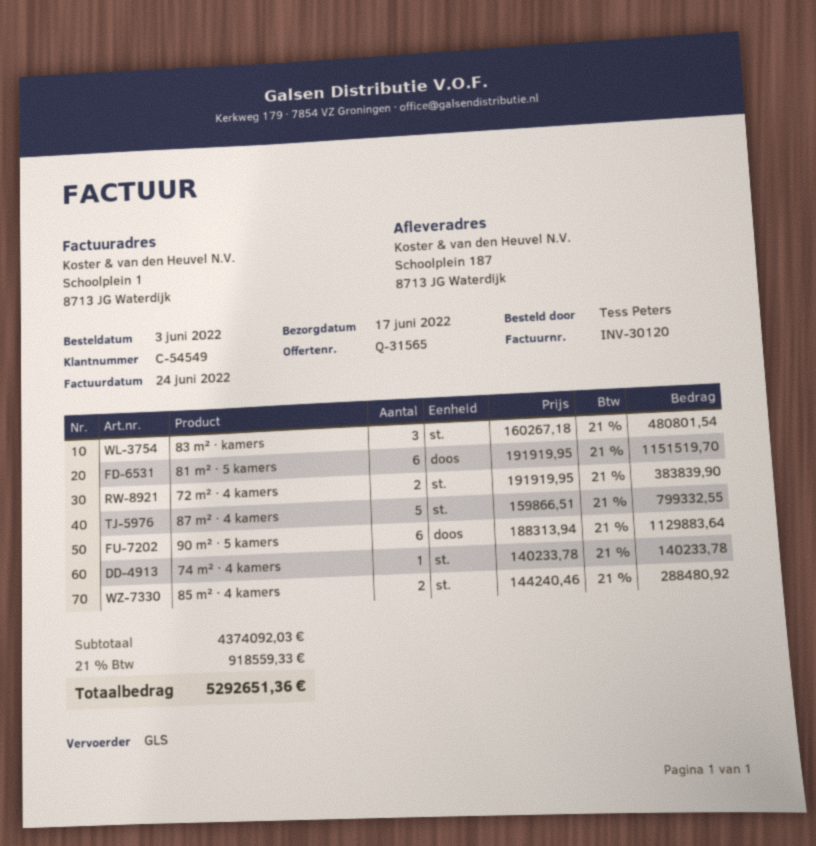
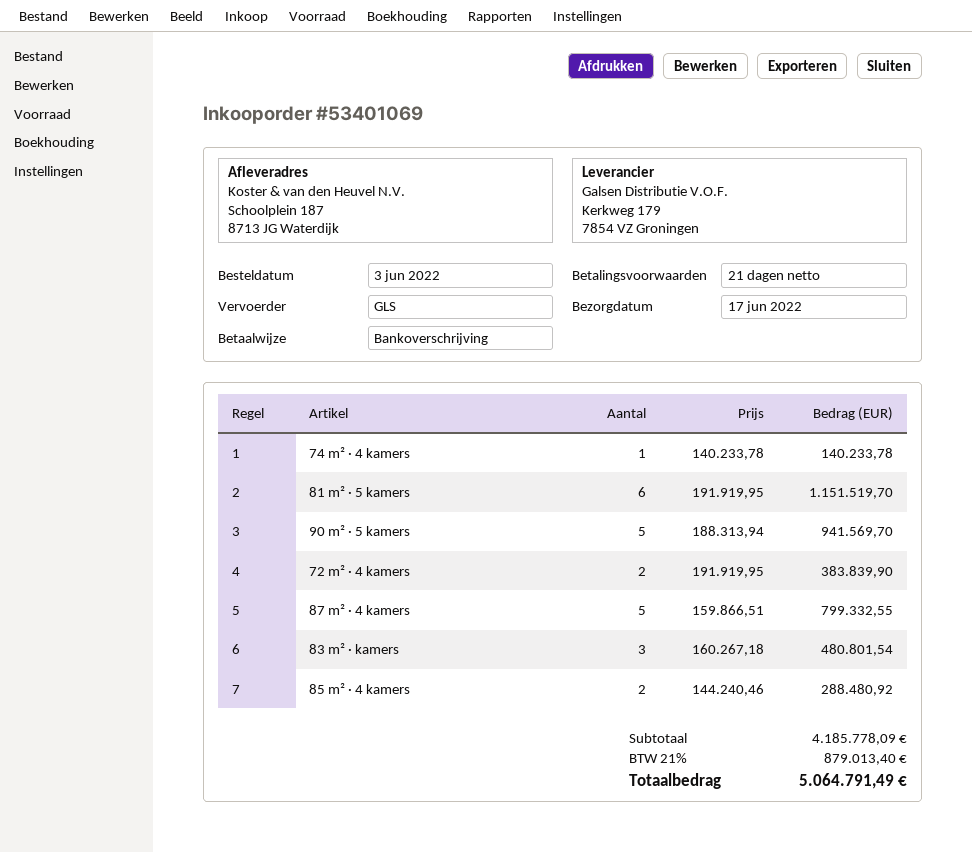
90 m² · 5 kamers: 6 x 188313.94 = 1129883.64 -> 5 x 188313.94 = 941569.70
subtotal: 4374092.03 -> 4185778.09
tax: 21% = 918559.33 -> 21% = 879013.40
total: 5292651.36 -> 5064791.49

